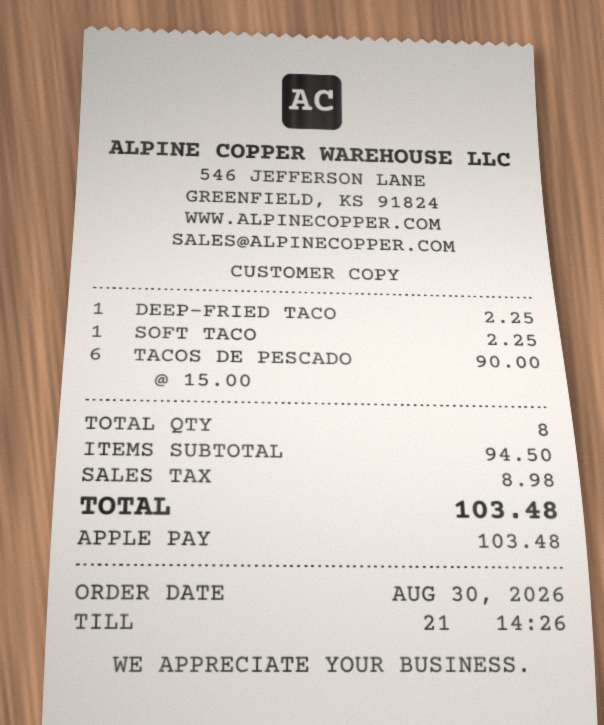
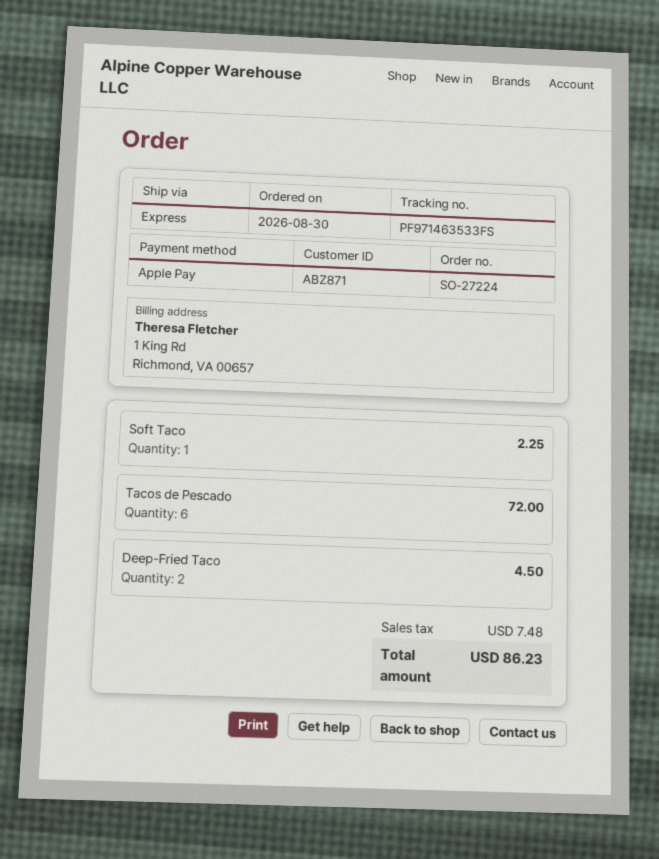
DEEP-FRIED TACO: 1 for 2.25 -> 2 for 4.50
TACOS DE PESCADO: 6 for 90.00 -> 6 for 72.00
tax: 8.98 -> 7.48
total: 103.48 -> 86.23

